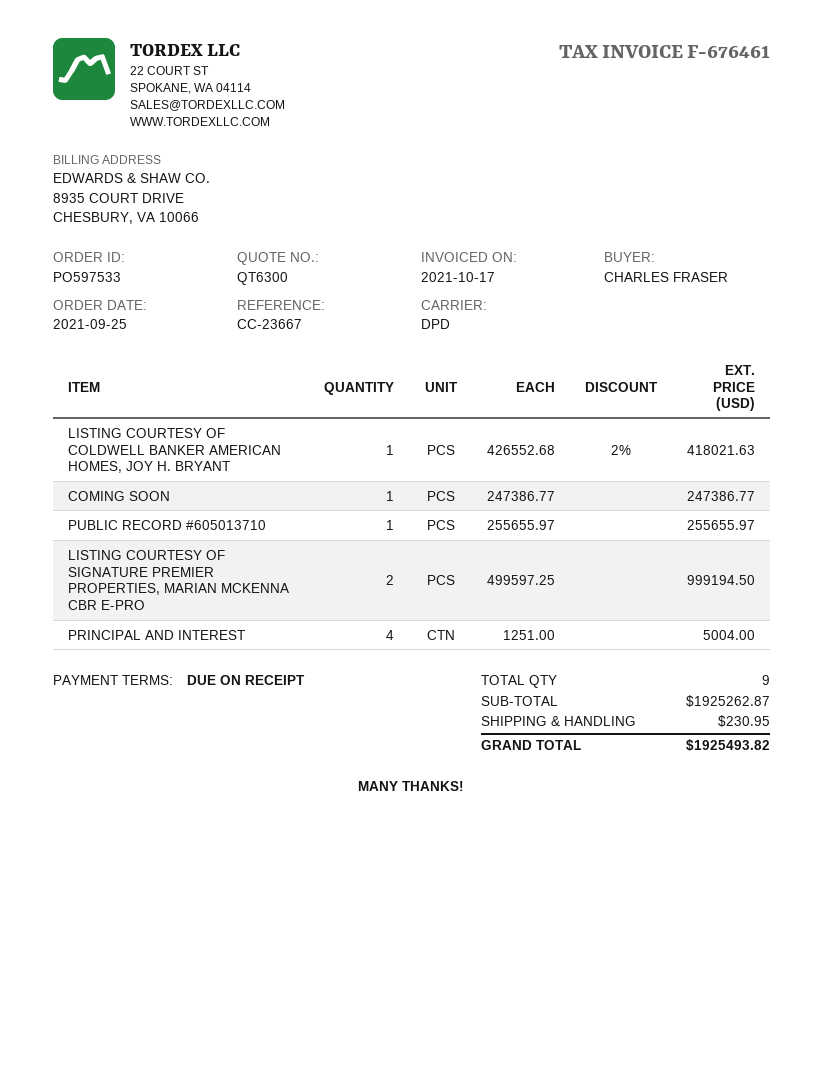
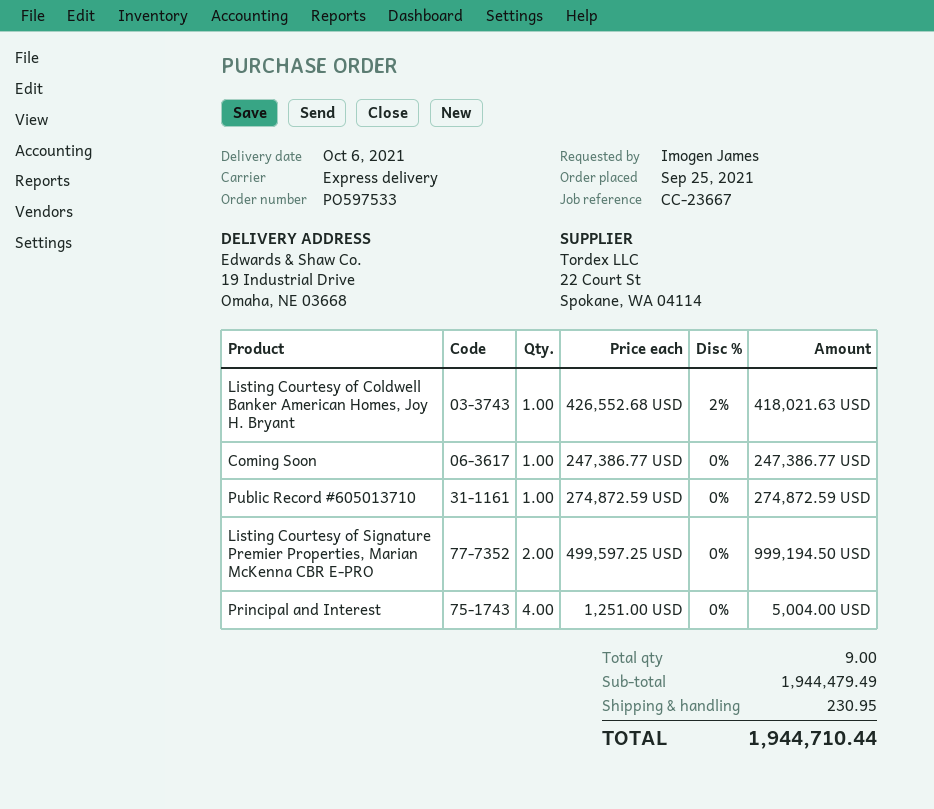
ordered by: CHARLES FRASER -> Imogen James
shipping method: DPD -> express
PUBLIC RECORD #605013710: 1 x 255655.97 = 255655.97 -> 1 x 274872.59 = 274872.59
subtotal: 1925262.87 -> 1944479.49
total: 1925493.82 -> 1944710.44

